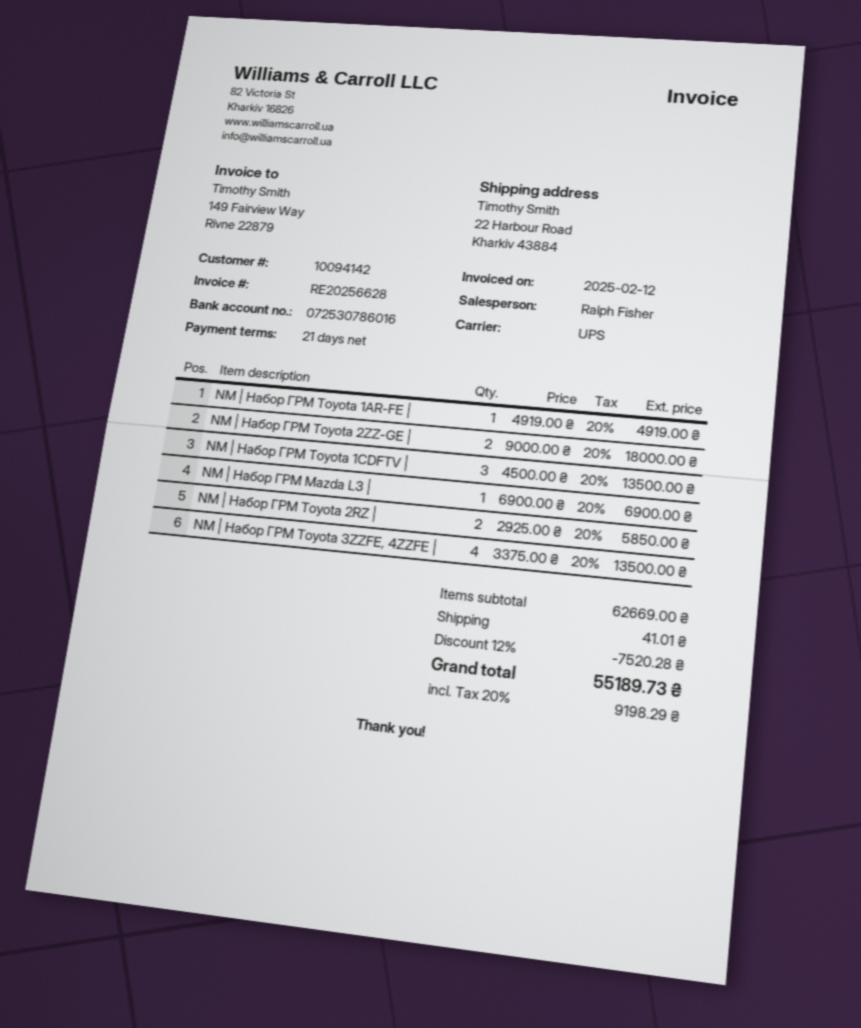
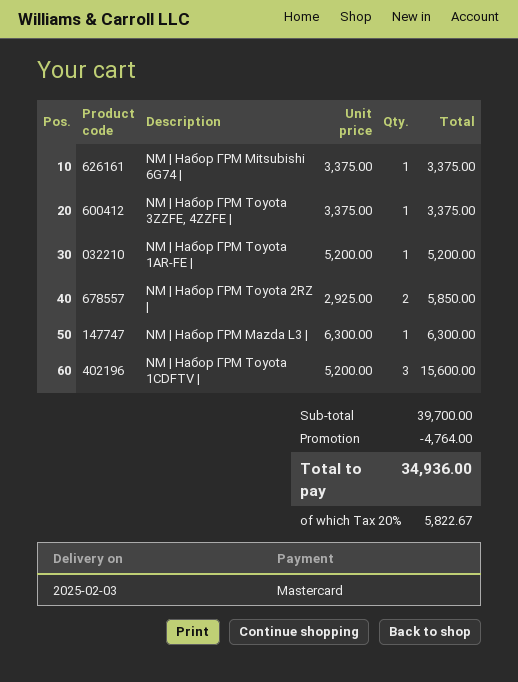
NM | Набор ГРМ Toyota 1AR-FE |: 1 x 4919.00 = 4919.00 -> 1 x 5200.00 = 5200.00
NM | Набор ГРМ Toyota 2ZZ-GE |: 2 x 9000.00 = 18000.00 -> none
NM | Набор ГРМ Toyota 1CDFTV |: 3 x 4500.00 = 13500.00 -> 3 x 5200.00 = 15600.00
NM | Набор ГРМ Mazda L3 |: 1 x 6900.00 = 6900.00 -> 1 x 6300.00 = 6300.00
NM | Набор ГРМ Toyota 3ZZFE, 4ZZFE |: 4 x 3375.00 = 13500.00 -> 1 x 3375.00 = 3375.00
NM | Набор ГРМ Mitsubishi 6G74 |: none -> 1 x 3375.00 = 3375.00
subtotal: 62669.00 -> 39700.00
discount: 7520.28 -> 4764.00
shipping: 41.01 -> none
tax: 20% = 9198.29 -> 20% = 5822.67
total: 55189.73 -> 34936.00

